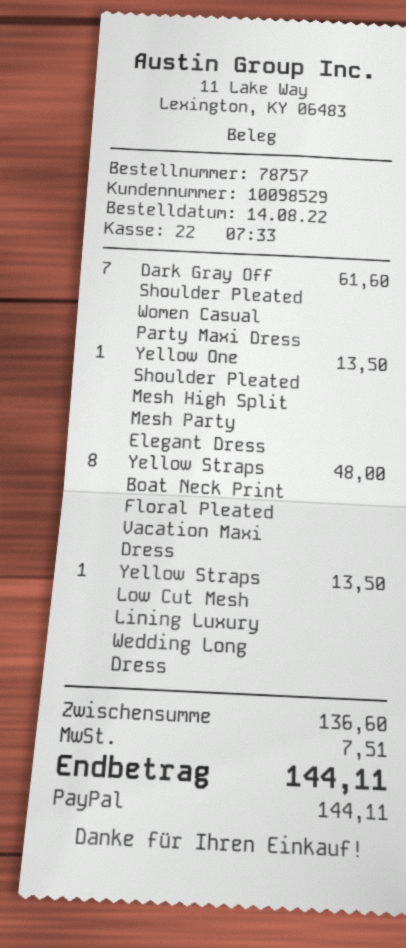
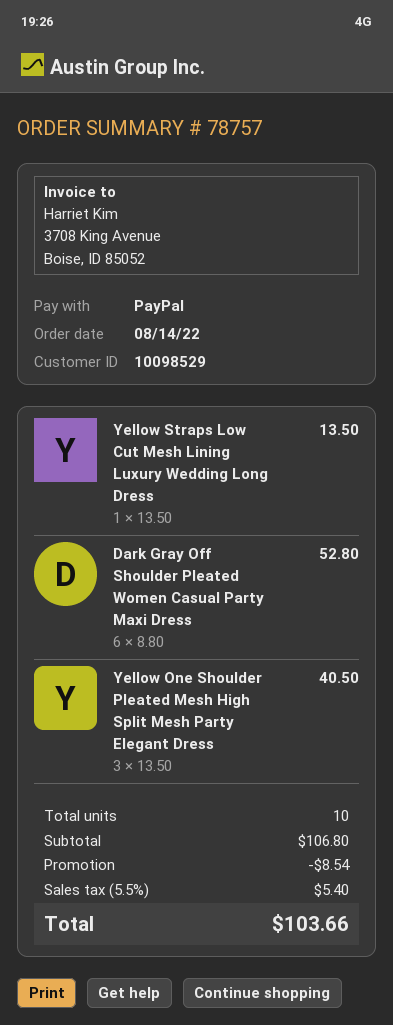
Dark Gray Off Shoulder Pleated Women Casual Party Maxi Dress: 7 for 61.60 -> 6 for 52.80
Yellow One Shoulder Pleated Mesh High Split Mesh Party Elegant Dress: 1 for 13.50 -> 3 for 40.50
Yellow Straps Boat Neck Print Floral Pleated Vacation Maxi Dress: 8 for 48.00 -> none
subtotal: 136.60 -> 106.80
discount: none -> 8.54
tax: 7.51 -> 5.40
total: 144.11 -> 103.66

